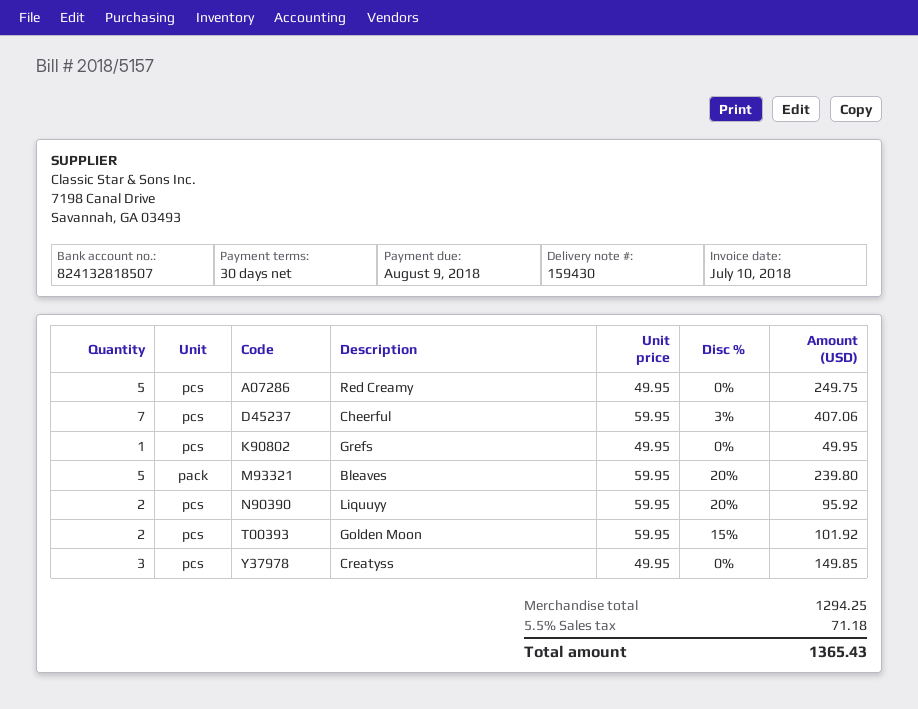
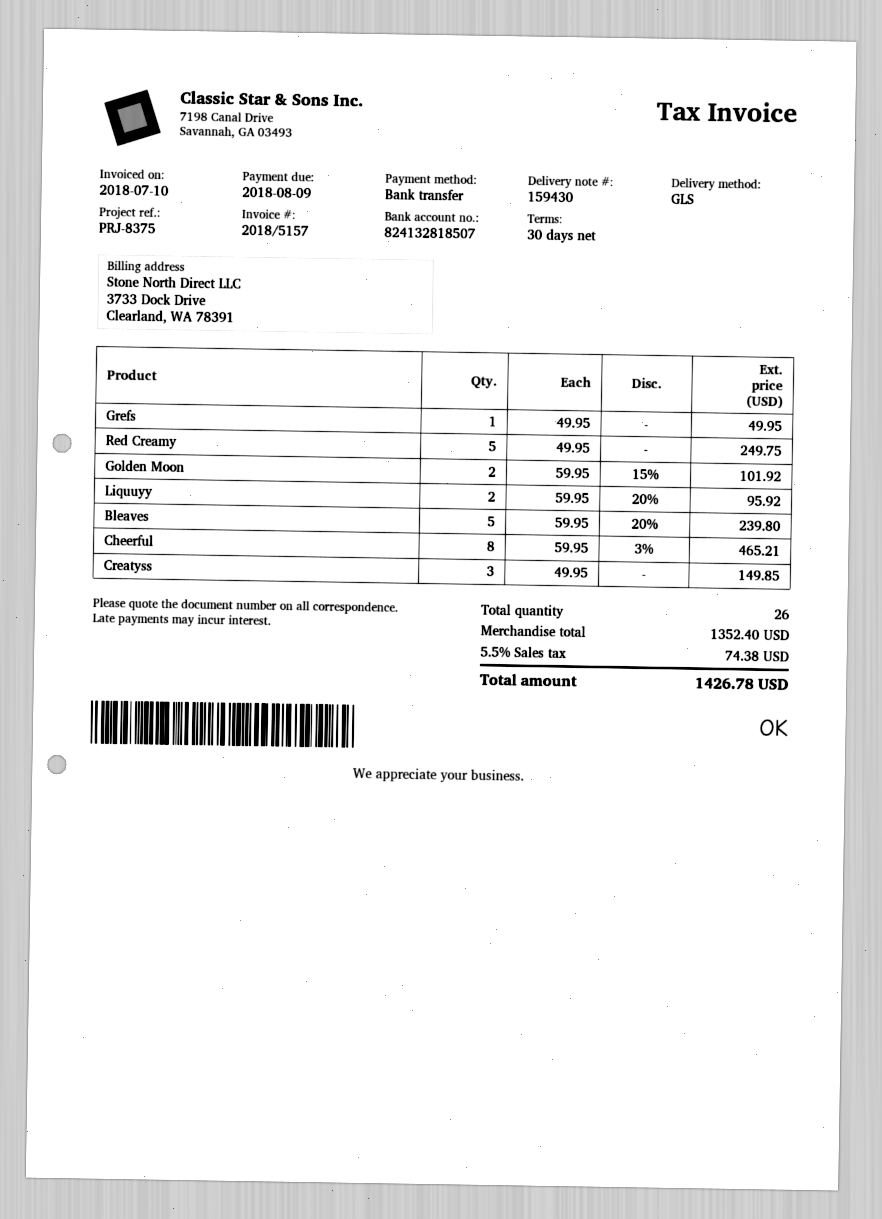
Cheerful: 7 x 59.95 - 3% = 407.06 -> 8 x 59.95 - 3% = 465.21
subtotal: 1294.25 -> 1352.40
tax: 5.5% = 71.18 -> 5.5% = 74.38
total: 1365.43 -> 1426.78

